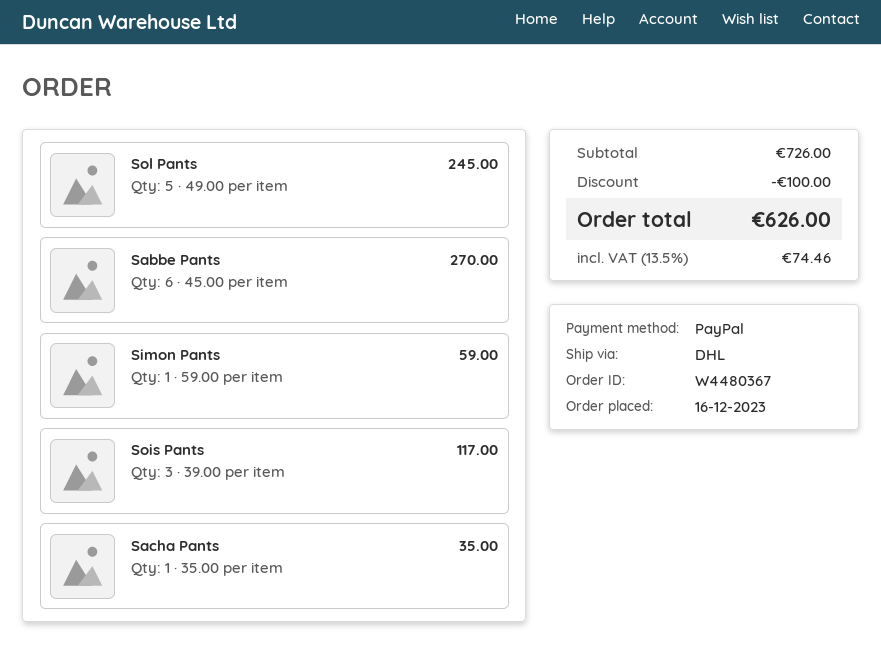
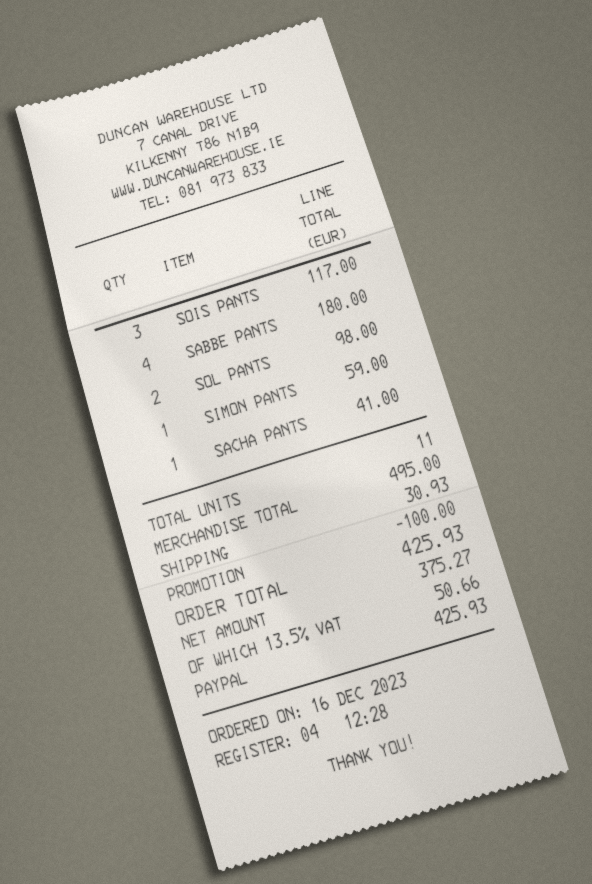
Sol Pants: 5 for 245.00 -> 2 for 98.00
Sabbe Pants: 6 for 270.00 -> 4 for 180.00
Sacha Pants: 1 for 35.00 -> 1 for 41.00
subtotal: 726.00 -> 495.00
shipping: none -> 30.93
tax: 13.5% = 74.46 -> 13.5% = 50.66
total: 626.00 -> 425.93

